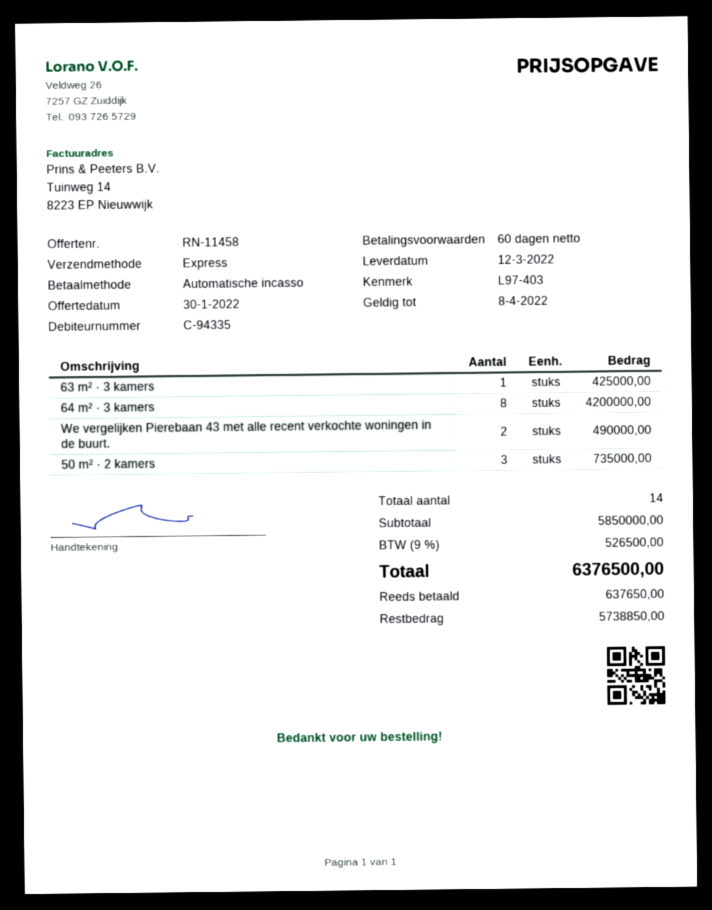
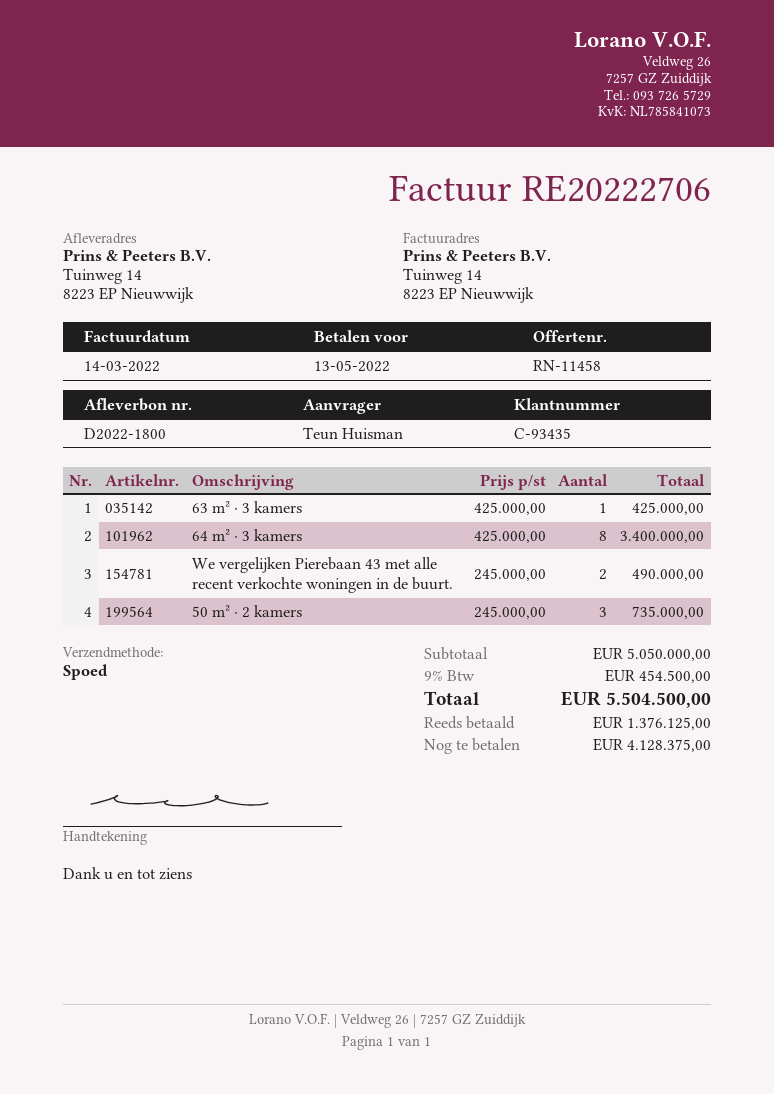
customer number: C-94335 -> C-93435
64 m² · 3 kamers: 8 for 4200000.00 -> 8 for 3400000.00
subtotal: 5850000.00 -> 5050000.00
tax: 9% = 526500.00 -> 9% = 454500.00
total: 6376500.00 -> 5504500.00
deposit: 637650.00 -> 1376125.00
balance: 5738850.00 -> 4128375.00

